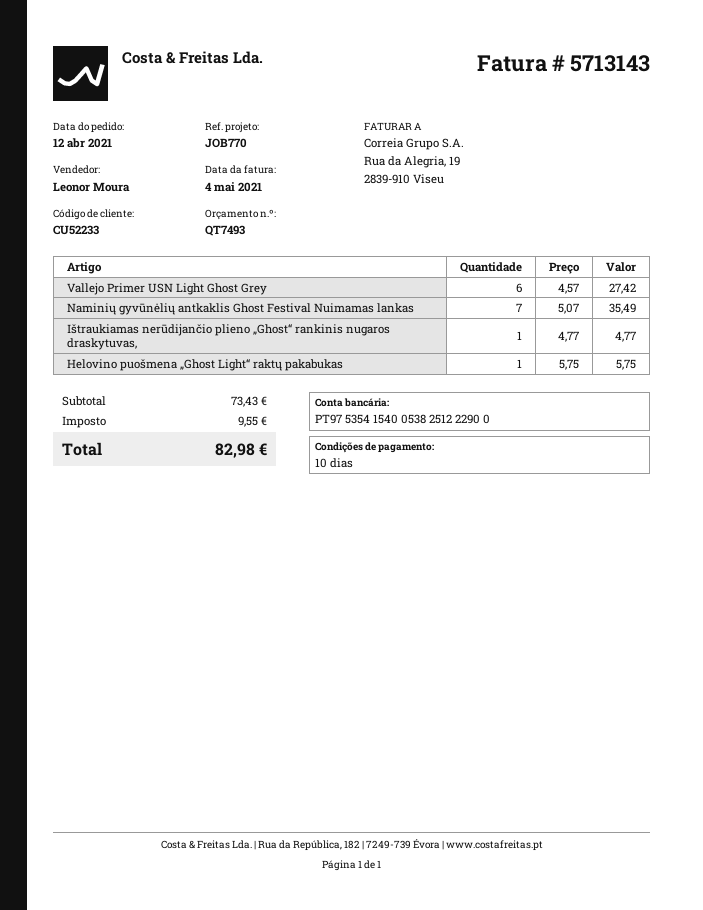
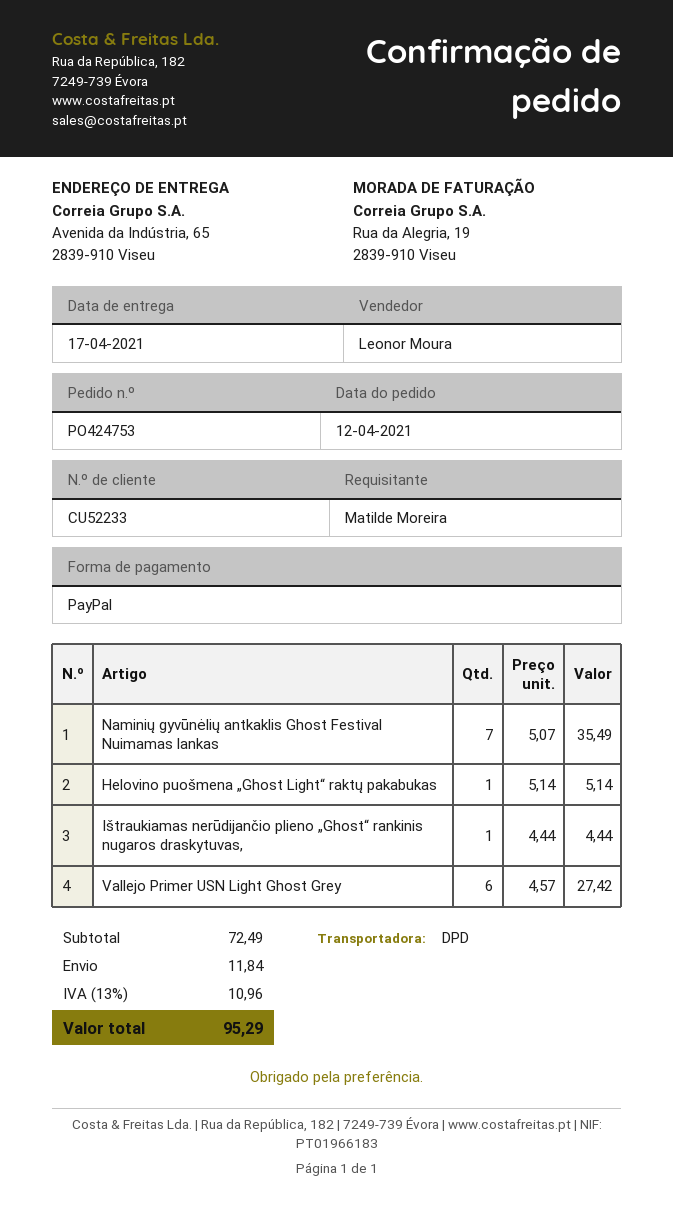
Ištraukiamas nerūdijančio plieno „Ghost“ rankinis nugaros draskytuvas,: 1 x 4.77 = 4.77 -> 1 x 4.44 = 4.44
Helovino puošmena „Ghost Light“ raktų pakabukas: 1 x 5.75 = 5.75 -> 1 x 5.14 = 5.14
subtotal: 73.43 -> 72.49
shipping: none -> 11.84
tax: 9.55 -> 10.96
total: 82.98 -> 95.29

